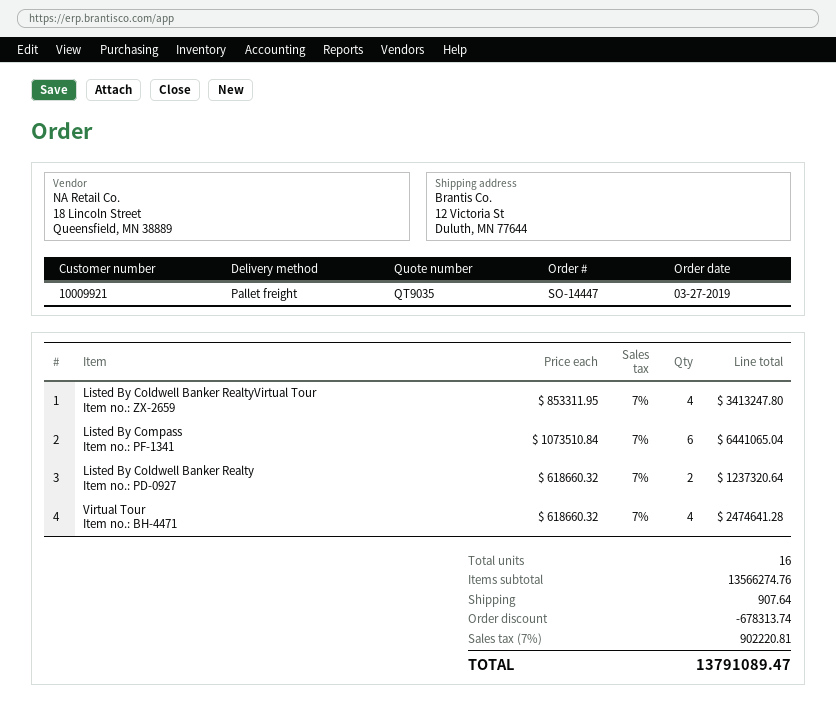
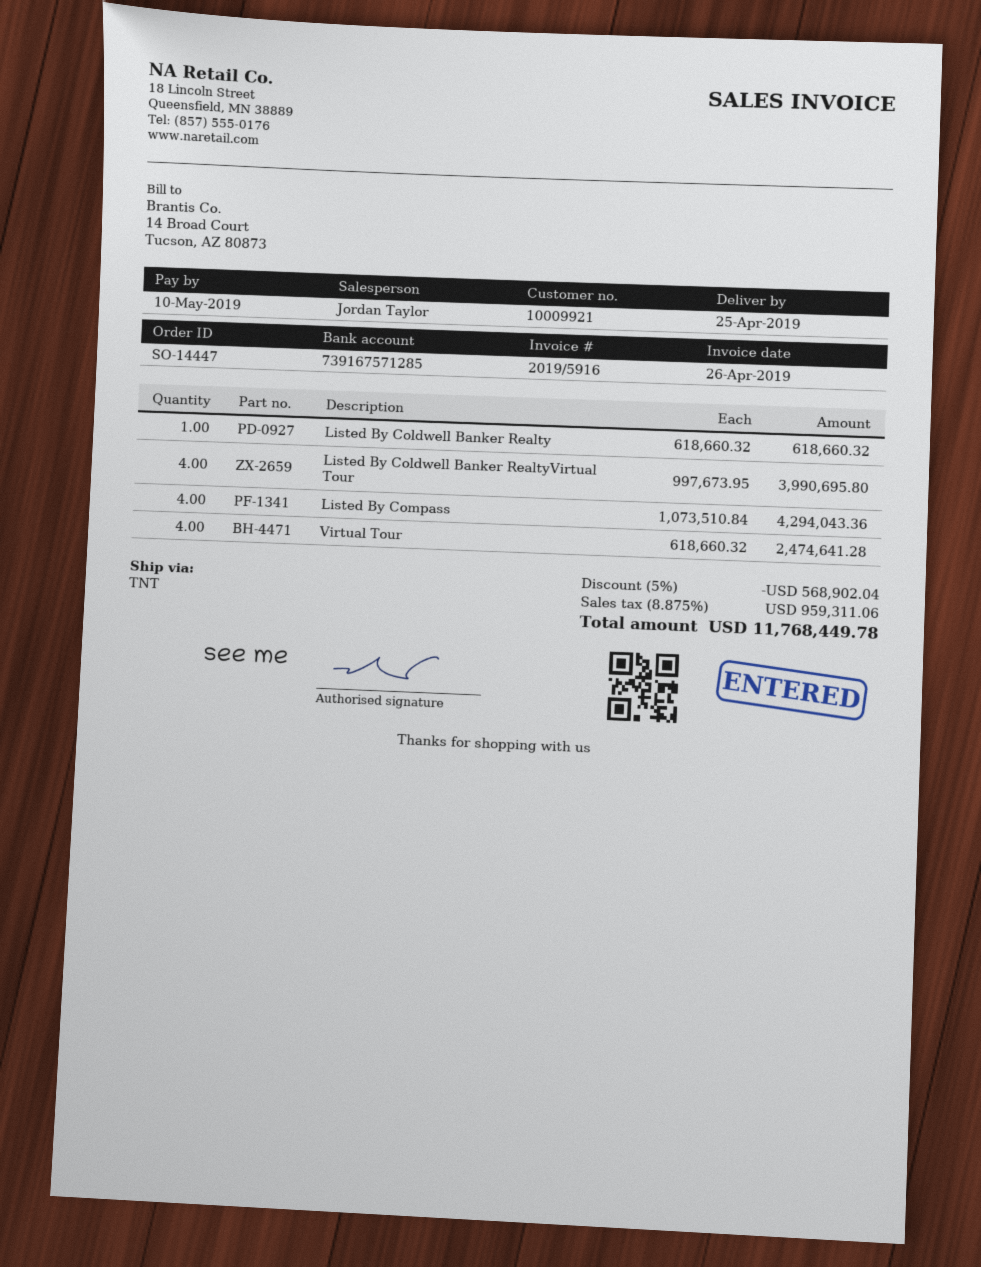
shipping method: pallet freight -> TNT
Listed By Coldwell Banker RealtyVirtual Tour: 4 x 853311.95 = 3413247.80 -> 4 x 997673.95 = 3990695.80
Listed By Compass: 6 x 1073510.84 = 6441065.04 -> 4 x 1073510.84 = 4294043.36
Listed By Coldwell Banker Realty: 2 x 618660.32 = 1237320.64 -> 1 x 618660.32 = 618660.32
discount: 678313.74 -> 568902.04
shipping: 907.64 -> none
tax: 7% = 902220.81 -> 8.875% = 959311.06
total: 13791089.47 -> 11768449.78

